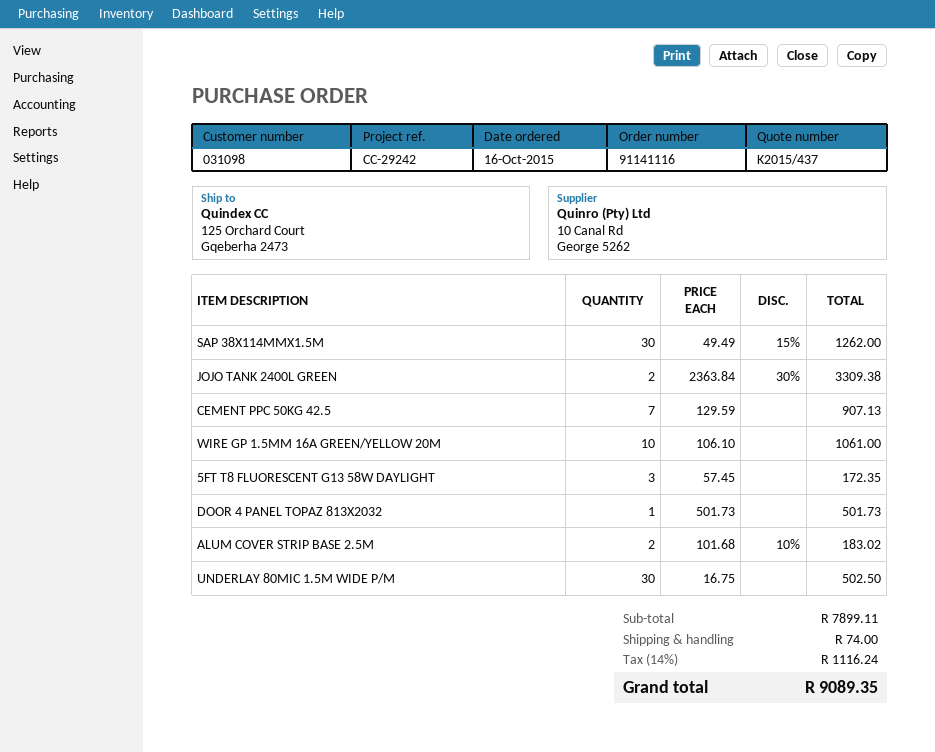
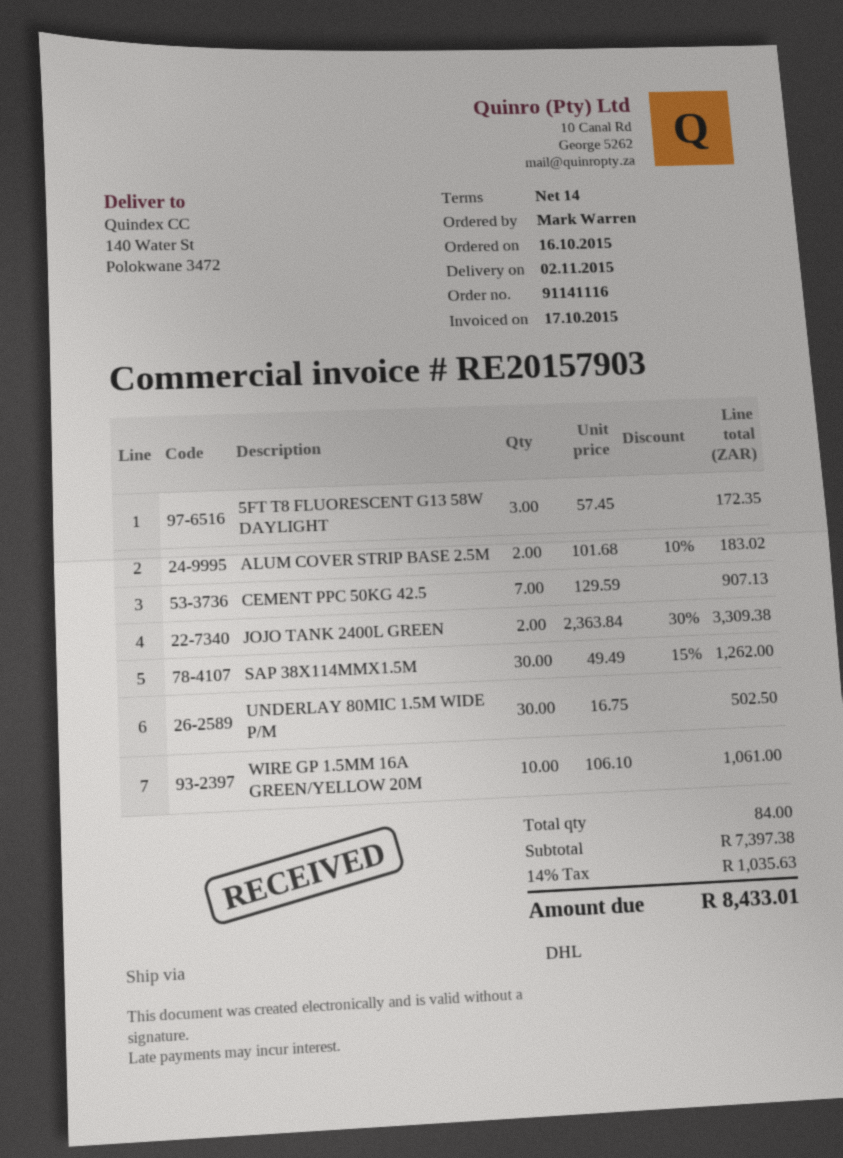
ship to: 125 Orchard Court, Gqeberha 2473 -> 140 Water St, Polokwane 3472
DOOR 4 PANEL TOPAZ 813X2032: 1 x 501.73 = 501.73 -> none
subtotal: 7899.11 -> 7397.38
shipping: 74.00 -> none
tax: 14% = 1116.24 -> 14% = 1035.63
total: 9089.35 -> 8433.01

